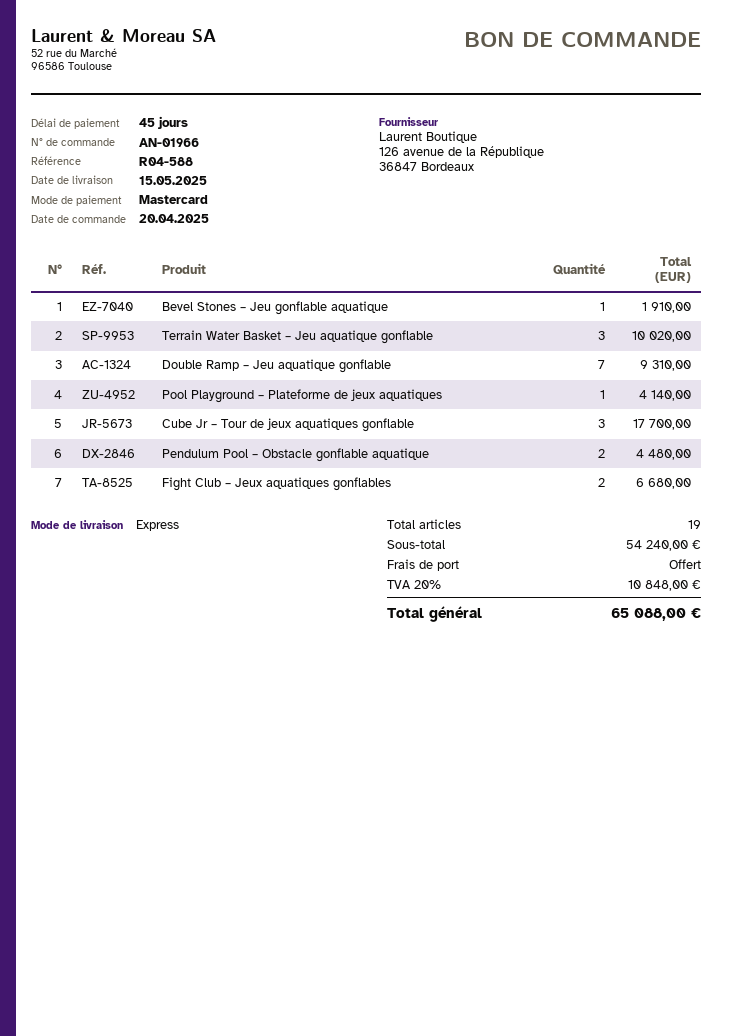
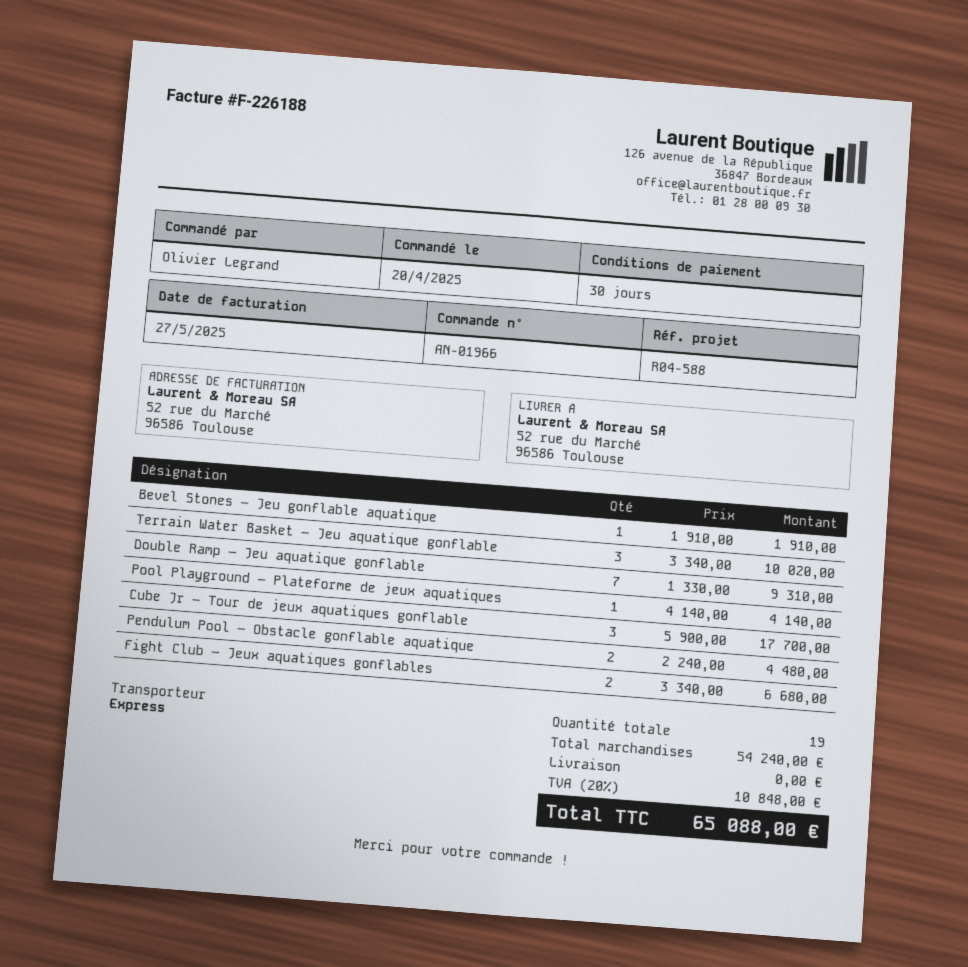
payment terms: 45 days -> 30 days

